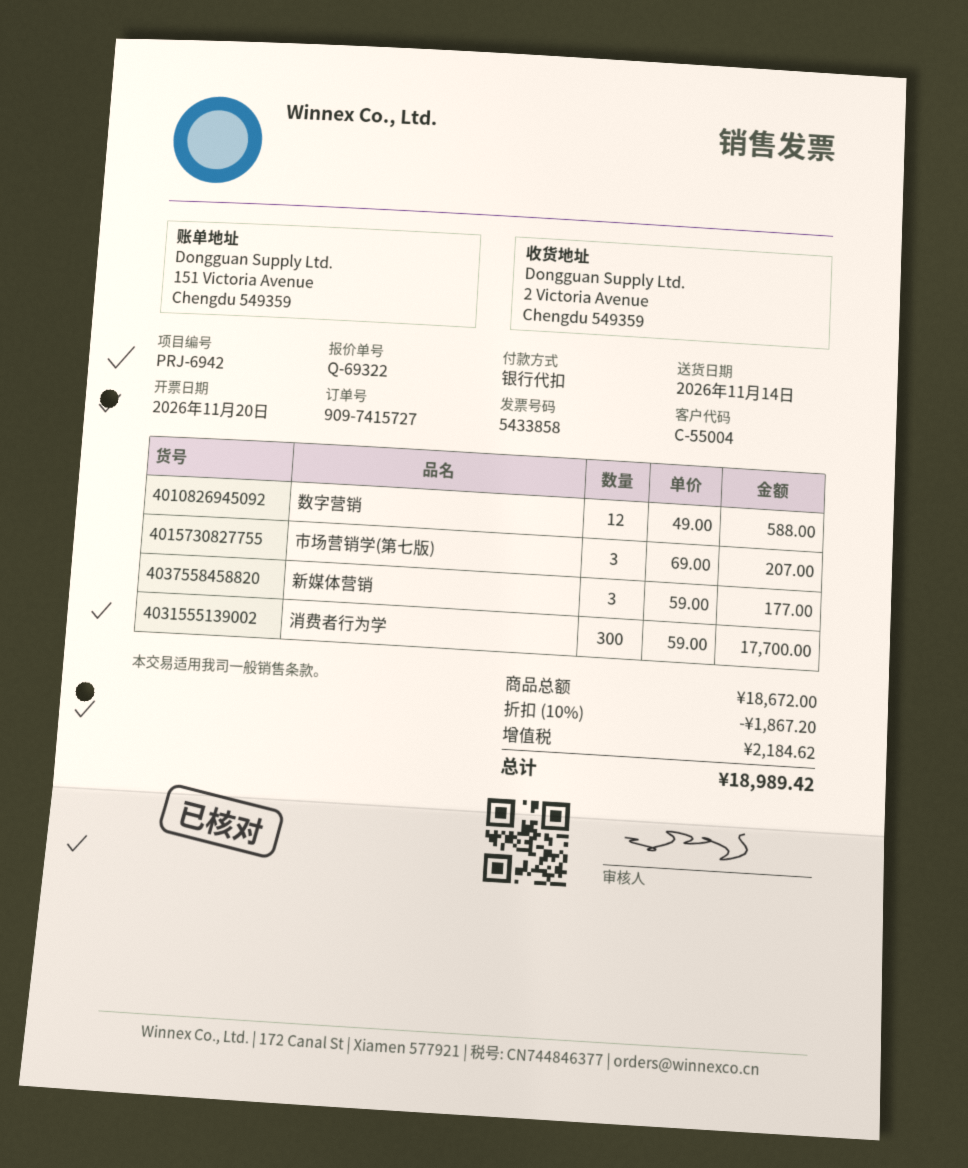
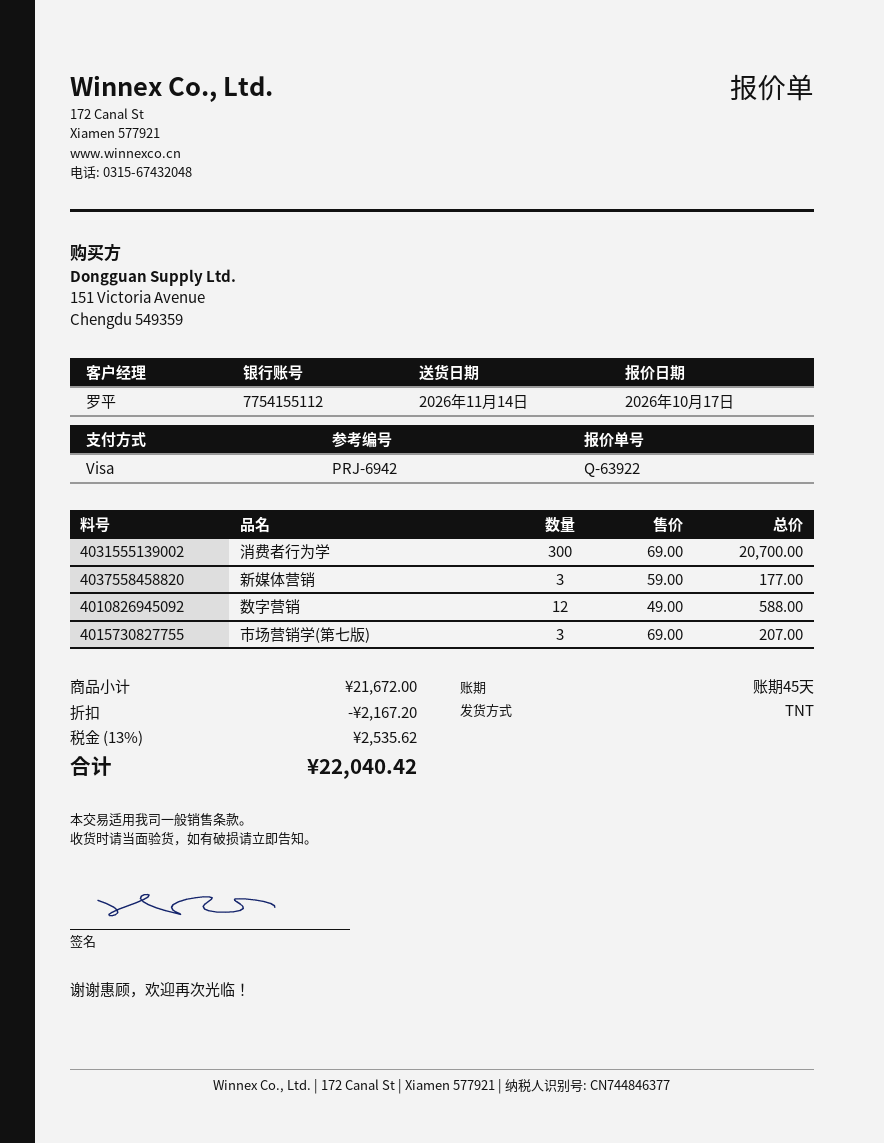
quote number: Q-69322 -> Q-63922
payment method: direct debit -> Visa
消费者行为学: 300 x 59.00 = 17700.00 -> 300 x 69.00 = 20700.00
subtotal: 18672.00 -> 21672.00
discount: 1867.20 -> 2167.20
tax: 2184.62 -> 2535.62
total: 18989.42 -> 22040.42

